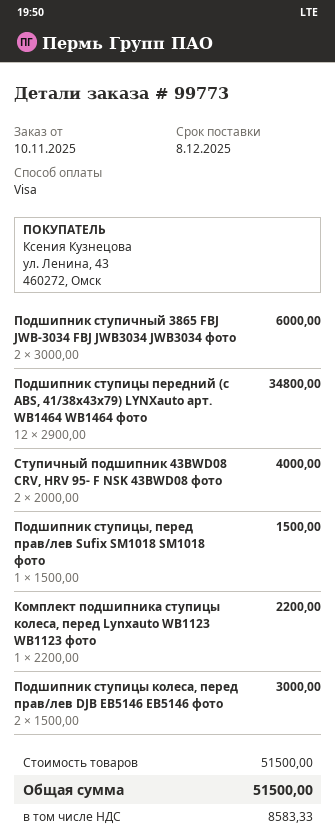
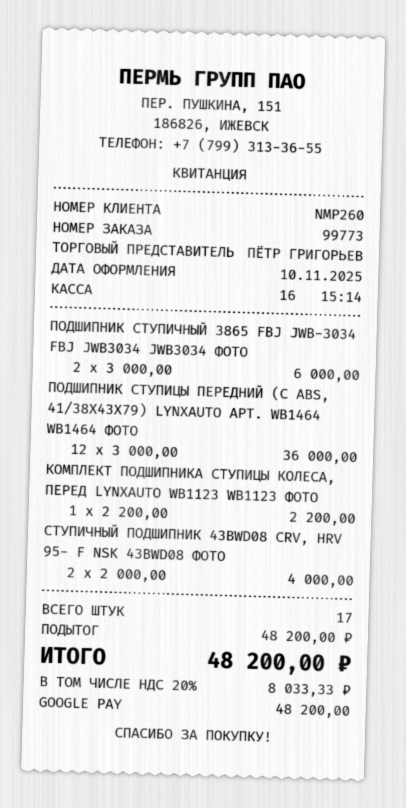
payment method: Visa -> Google Pay
Подшипник ступицы передний (с ABS, 41/38x43x79) LYNXauto арт. WB1464 WB1464 фото: 12 x 2900.00 = 34800.00 -> 12 x 3000.00 = 36000.00
Подшипник ступицы, перед прав/лев Sufix SM1018 SM1018 фото: 1 x 1500.00 = 1500.00 -> none
Подшипник ступицы колеса, перед прав/лев DJB EB5146 EB5146 фото: 2 x 1500.00 = 3000.00 -> none
subtotal: 51500.00 -> 48200.00
tax: 8583.33 -> 8033.33
total: 51500.00 -> 48200.00

